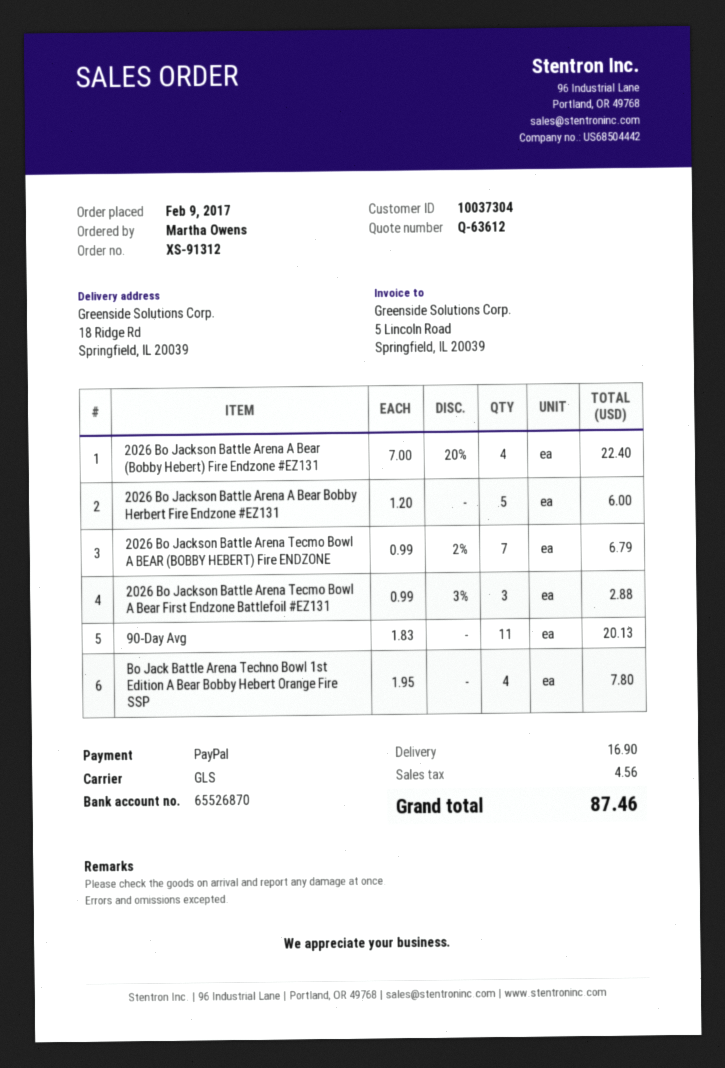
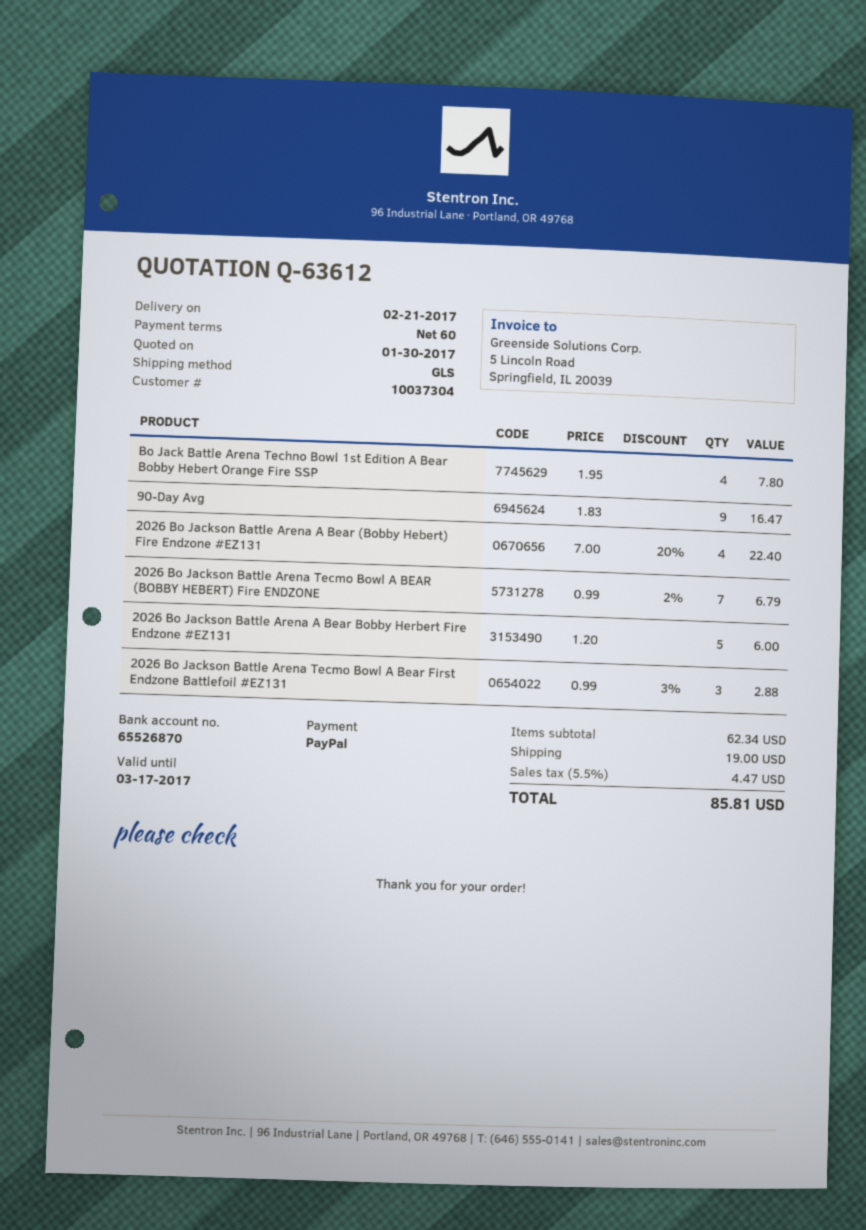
90-Day Avg: 11 x 1.83 = 20.13 -> 9 x 1.83 = 16.47
shipping: 16.90 -> 19.00
tax: 4.56 -> 4.47
total: 87.46 -> 85.81

